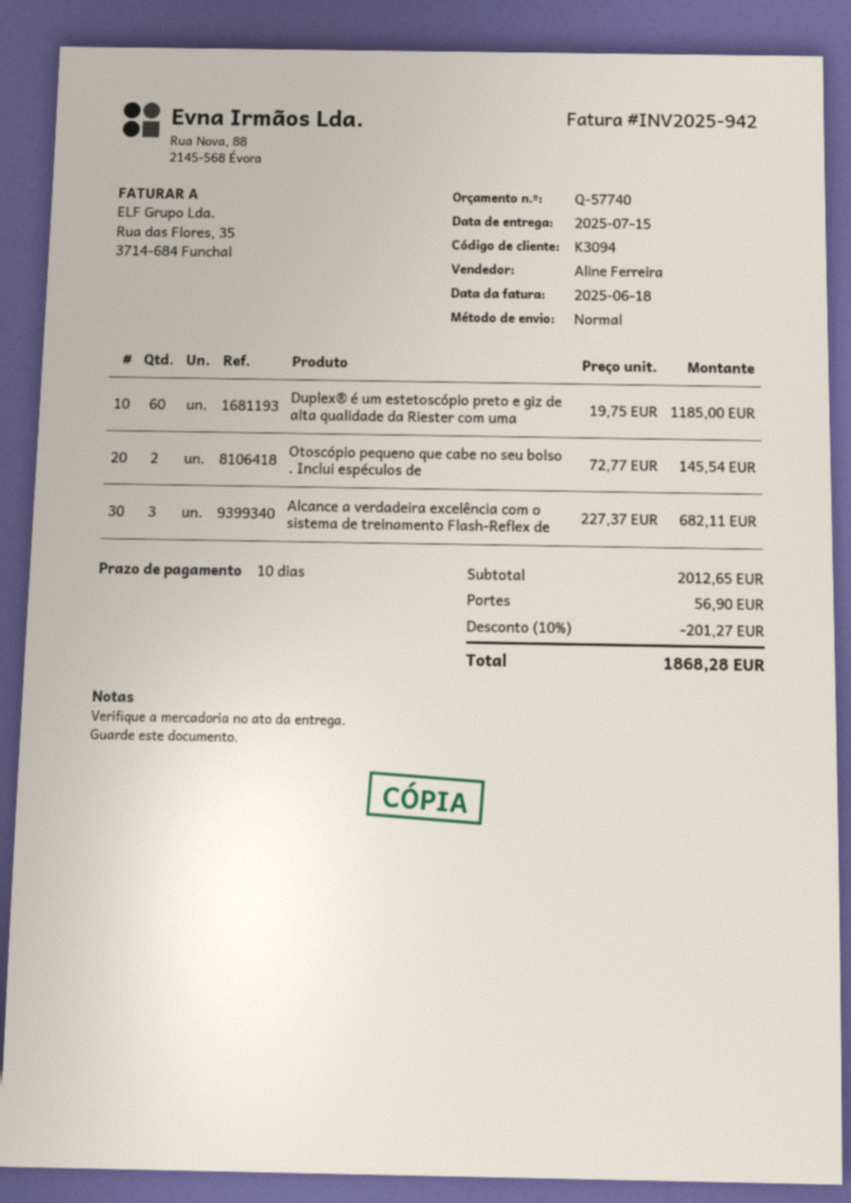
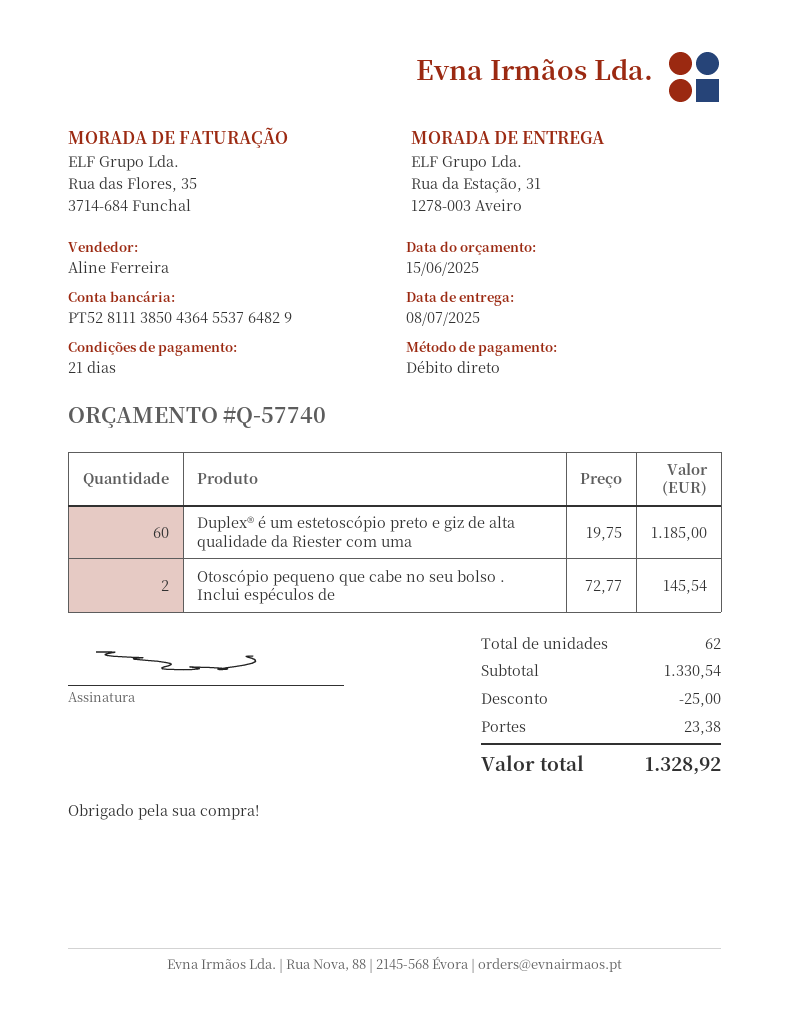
delivery date: 2025-07-15 -> 2025-07-08
payment terms: 10 days -> 21 days
Alcance a verdadeira excelência com o sistema de treinamento Flash-Reflex de: 3 x 227.37 = 682.11 -> none
subtotal: 2012.65 -> 1330.54
discount: 201.27 -> 25.00
shipping: 56.90 -> 23.38
total: 1868.28 -> 1328.92

